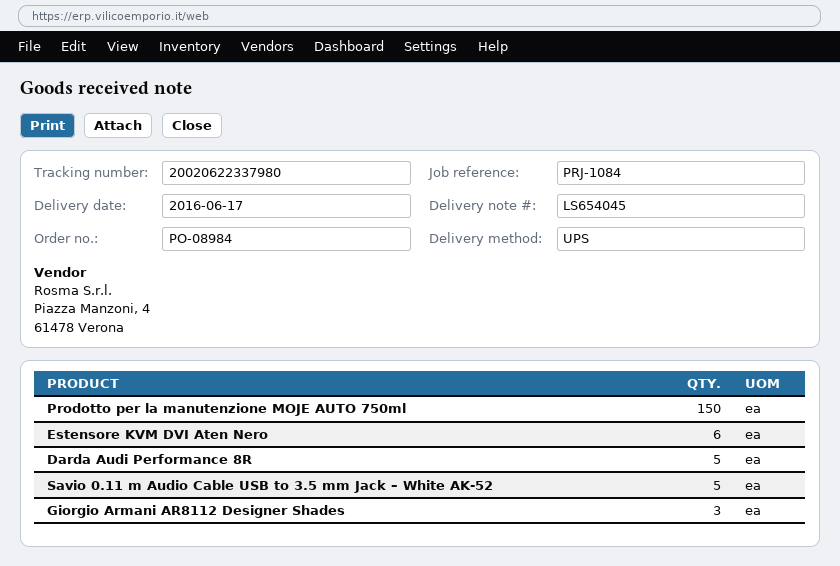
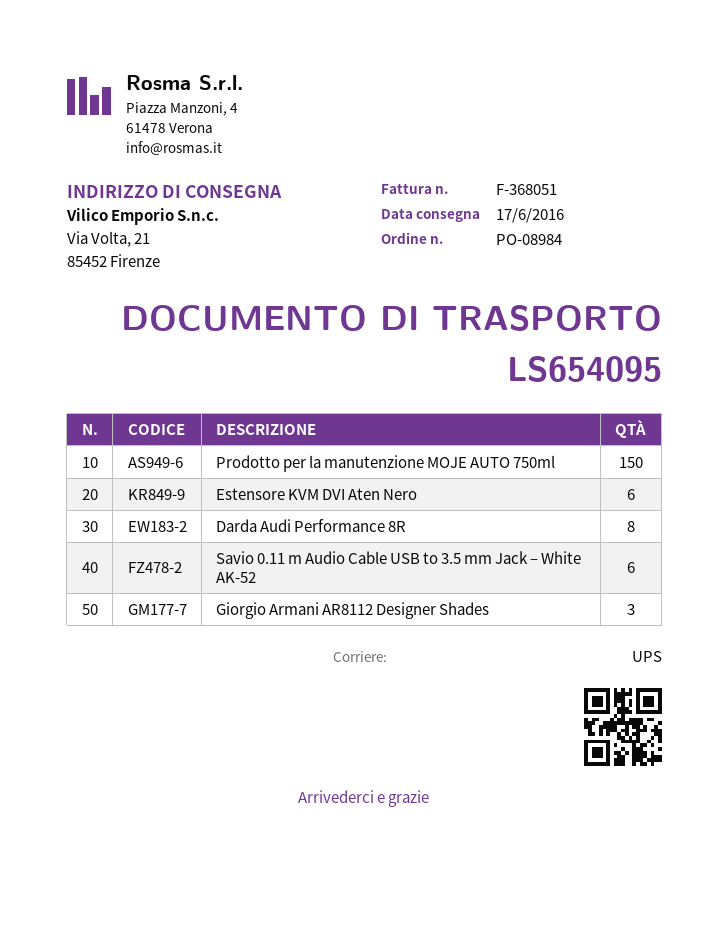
delivery note number: LS654045 -> LS654095
Darda Audi Performance 8R: 5 -> 8
Savio 0.11 m Audio Cable USB to 3.5 mm Jack – White AK‑52: 5 -> 6

